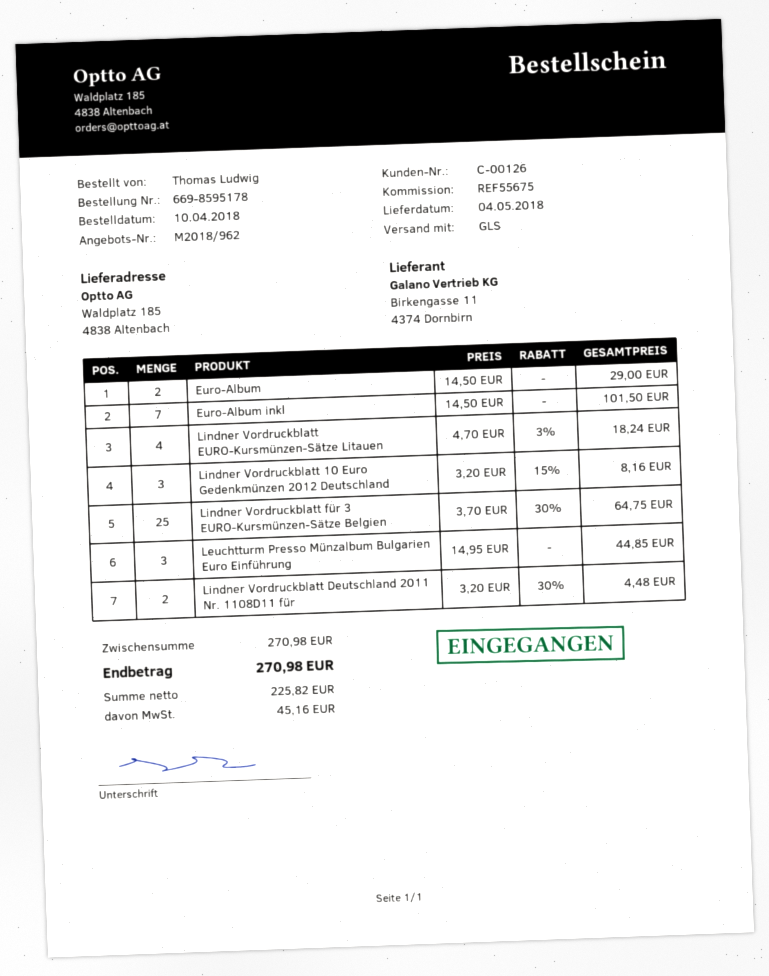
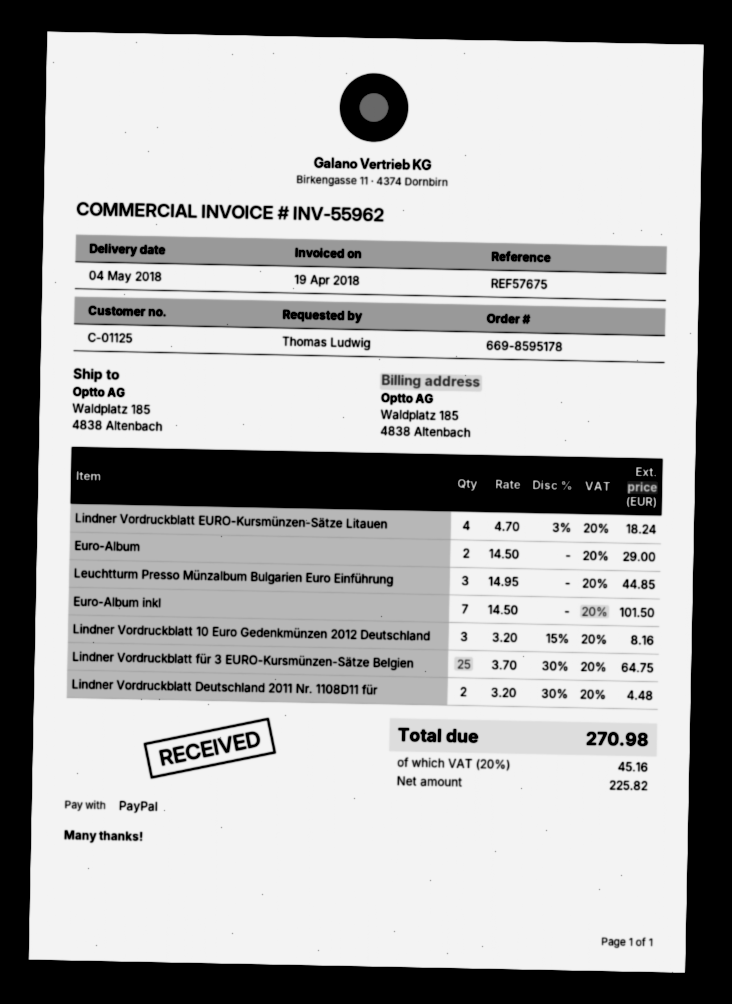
customer number: C-00126 -> C-01125
reference: REF55675 -> REF57675

